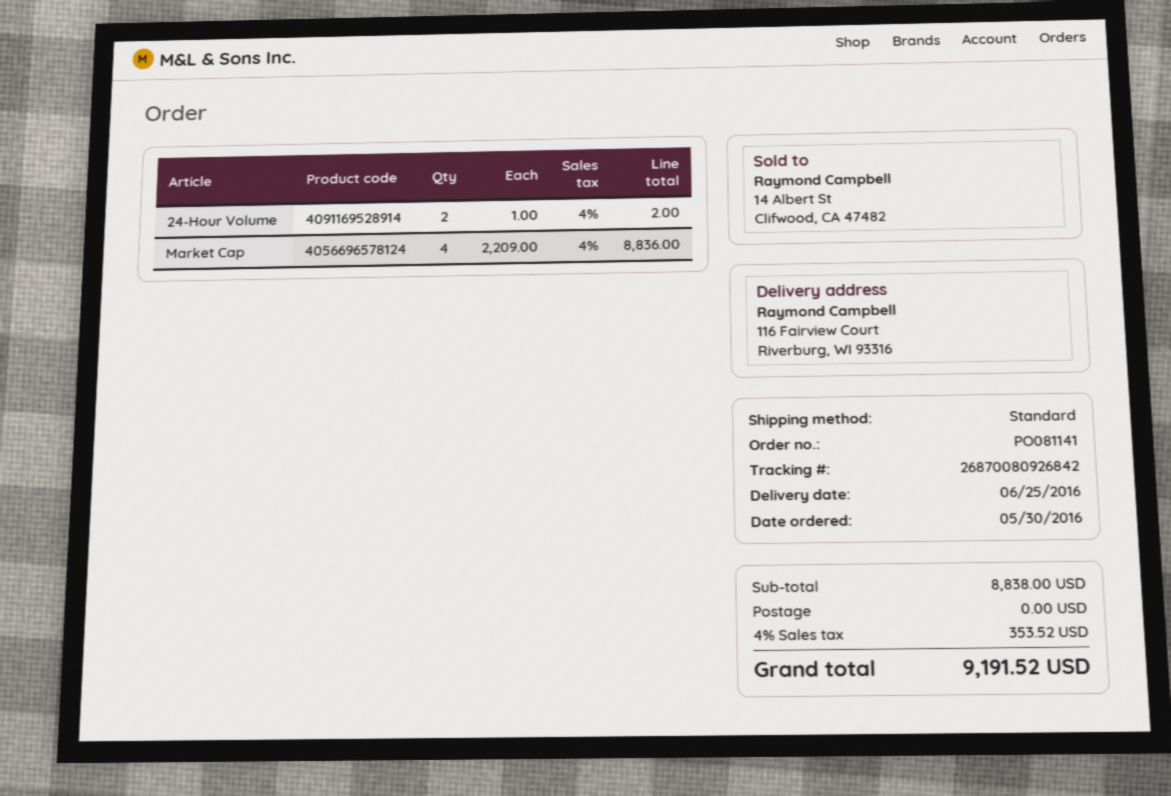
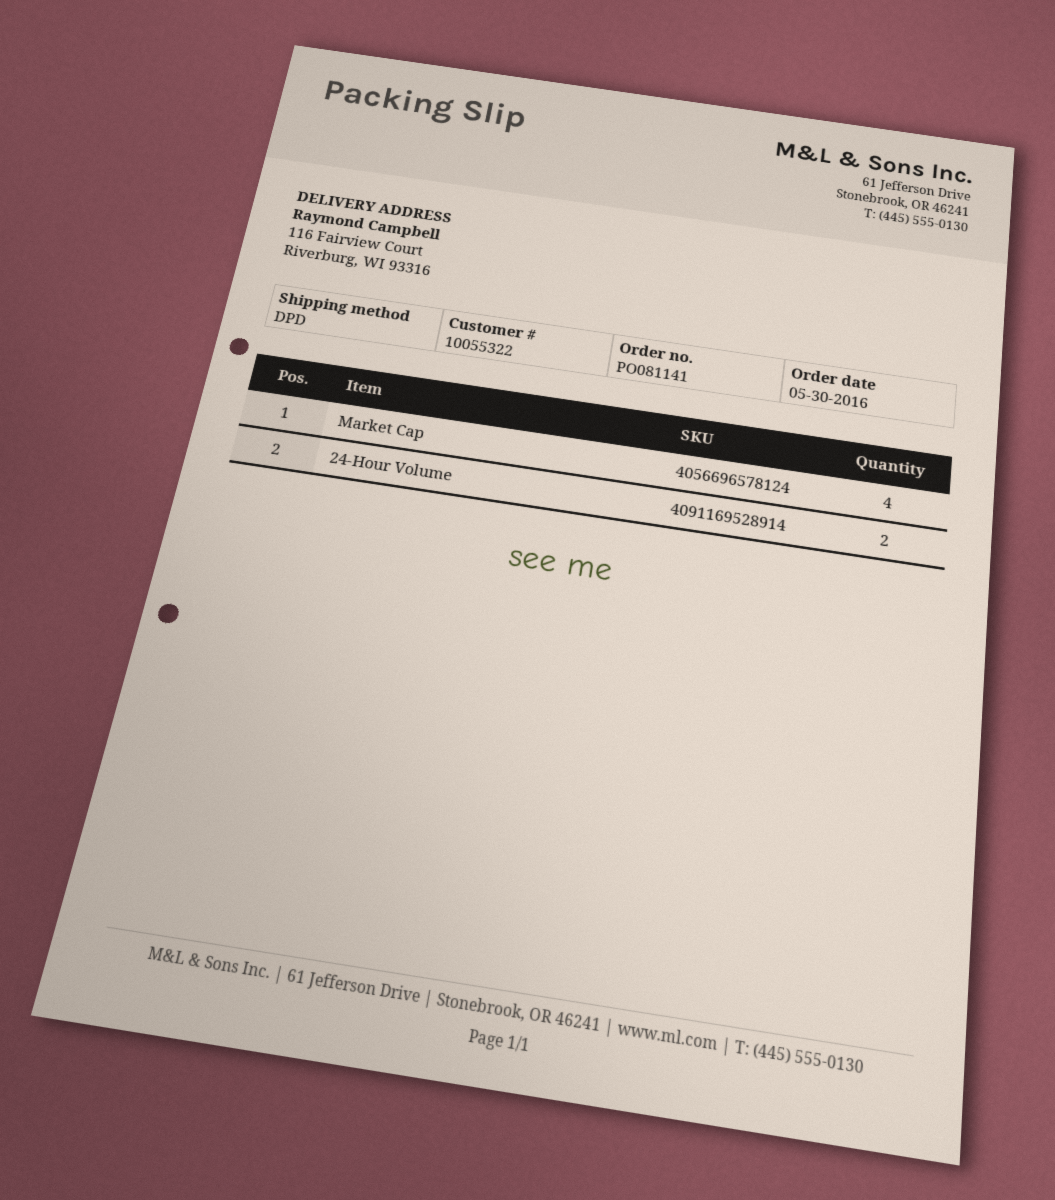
shipping method: standard -> DPD

